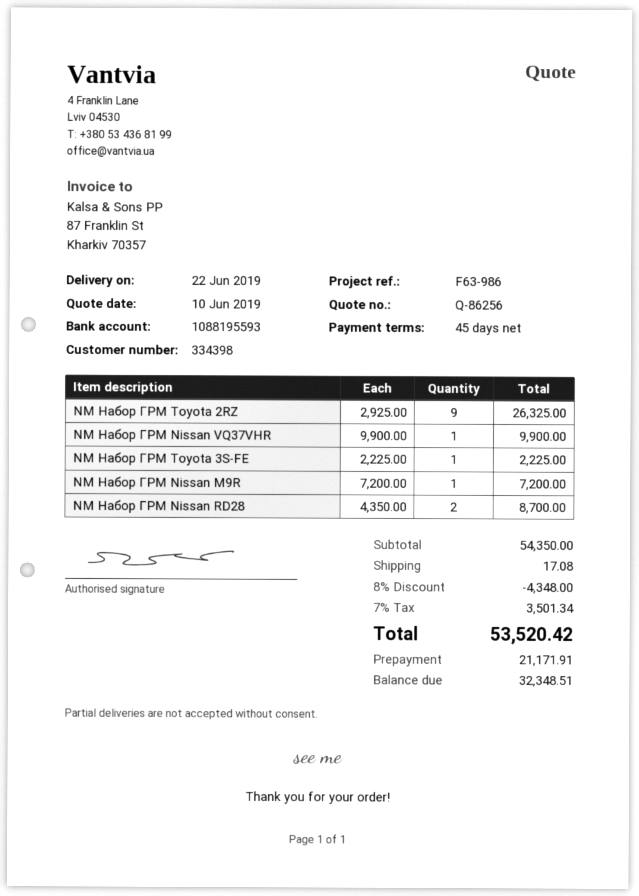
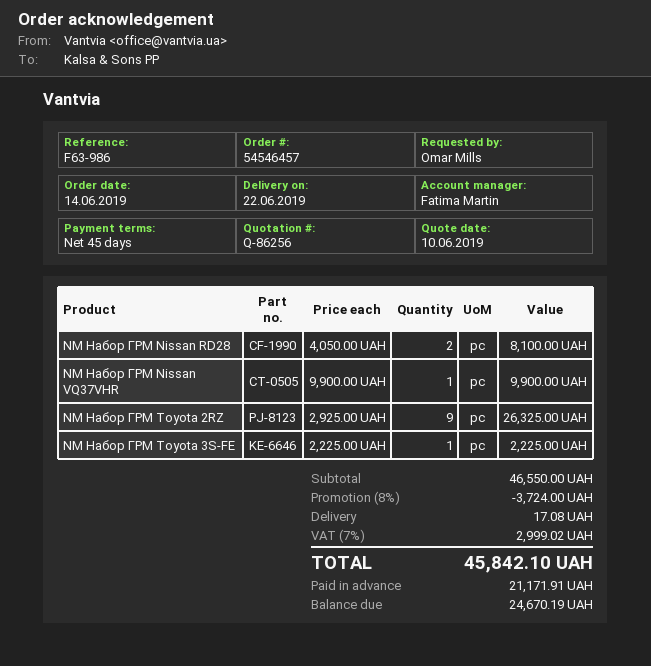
NM Набор ГРМ Nissan M9R: 1 x 7200.00 = 7200.00 -> none
NM Набор ГРМ Nissan RD28: 2 x 4350.00 = 8700.00 -> 2 x 4050.00 = 8100.00
subtotal: 54350.00 -> 46550.00
discount: 8% = 4348.00 -> 8% = 3724.00
tax: 7% = 3501.34 -> 7% = 2999.02
total: 53520.42 -> 45842.10
balance: 32348.51 -> 24670.19

